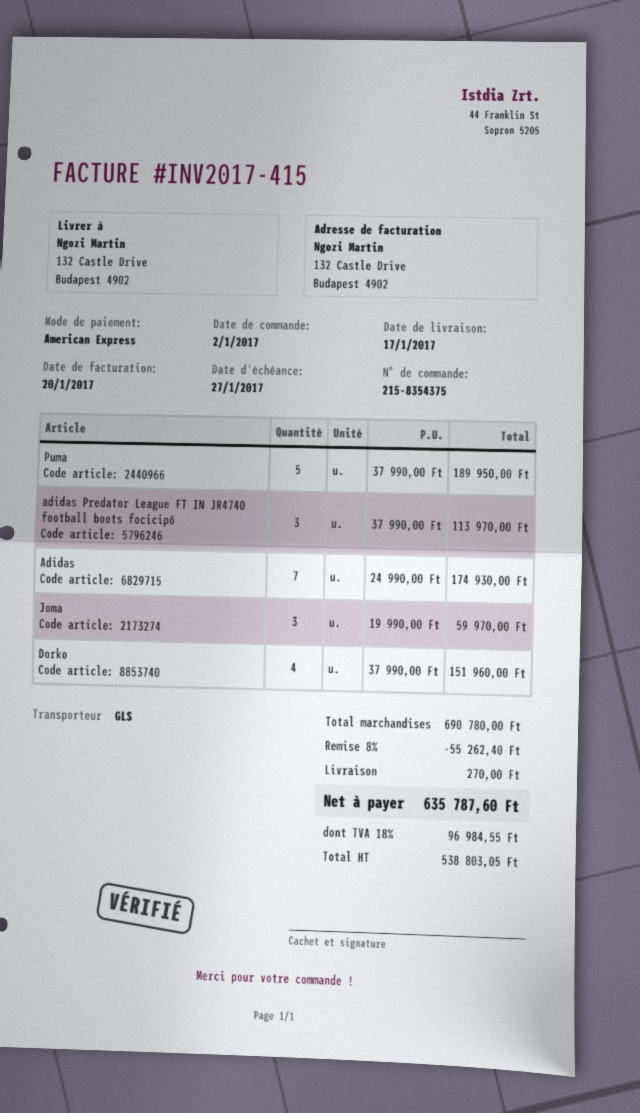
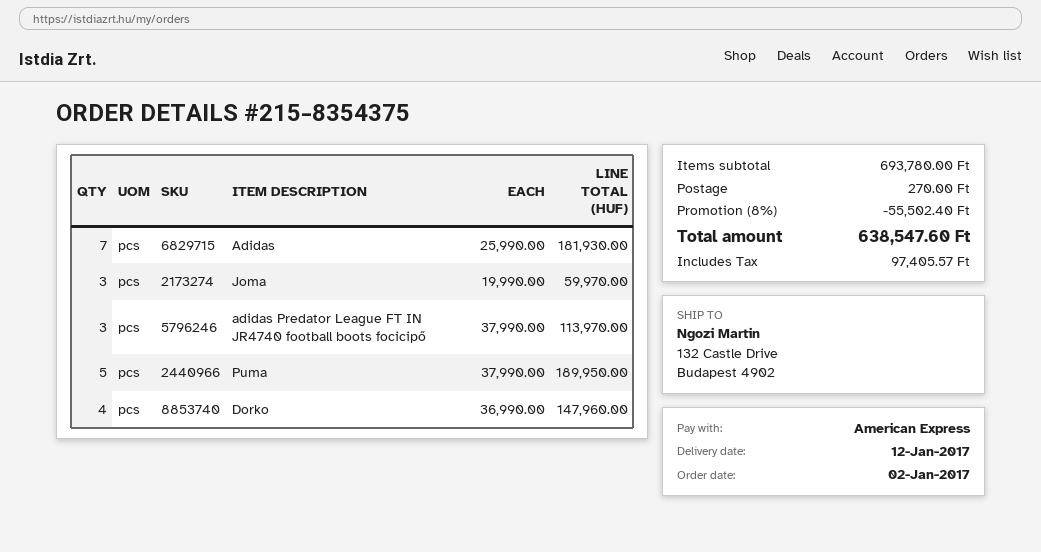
delivery date: 2017-01-17 -> 2017-01-12
Adidas: 7 x 24990.00 = 174930.00 -> 7 x 25990.00 = 181930.00
Dorko: 4 x 37990.00 = 151960.00 -> 4 x 36990.00 = 147960.00
subtotal: 690780.00 -> 693780.00
discount: 8% = 55262.40 -> 8% = 55502.40
tax: 96984.55 -> 97405.57
total: 635787.60 -> 638547.60

